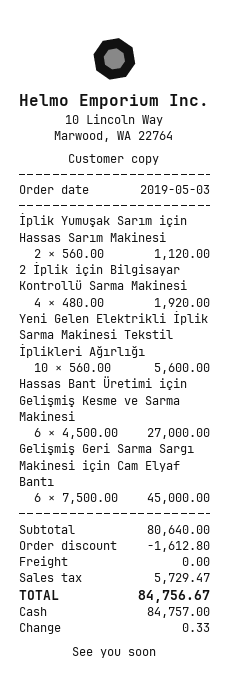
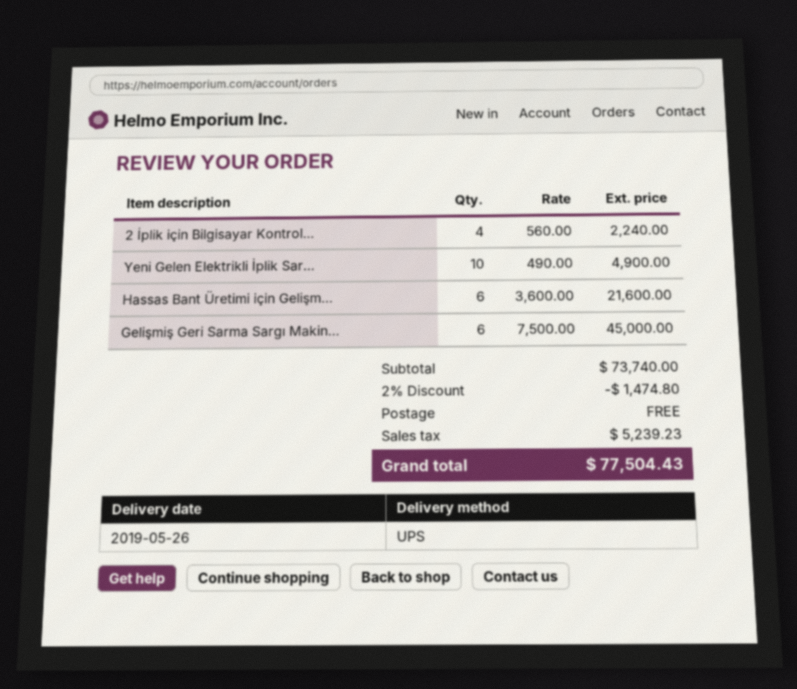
İplik Yumuşak Sarım için Hassas Sarım Makinesi: 2 x 560.00 = 1120.00 -> none
2 İplik için Bilgisayar Kontrollü Sarma Makinesi: 4 x 480.00 = 1920.00 -> 4 x 560.00 = 2240.00
Yeni Gelen Elektrikli İplik Sarma Makinesi Tekstil İplikleri Ağırlığı: 10 x 560.00 = 5600.00 -> 10 x 490.00 = 4900.00
Hassas Bant Üretimi için Gelişmiş Kesme ve Sarma Makinesi: 6 x 4500.00 = 27000.00 -> 6 x 3600.00 = 21600.00
subtotal: 80640.00 -> 73740.00
discount: 1612.80 -> 1474.80
tax: 5729.47 -> 5239.23
total: 84756.67 -> 77504.43

